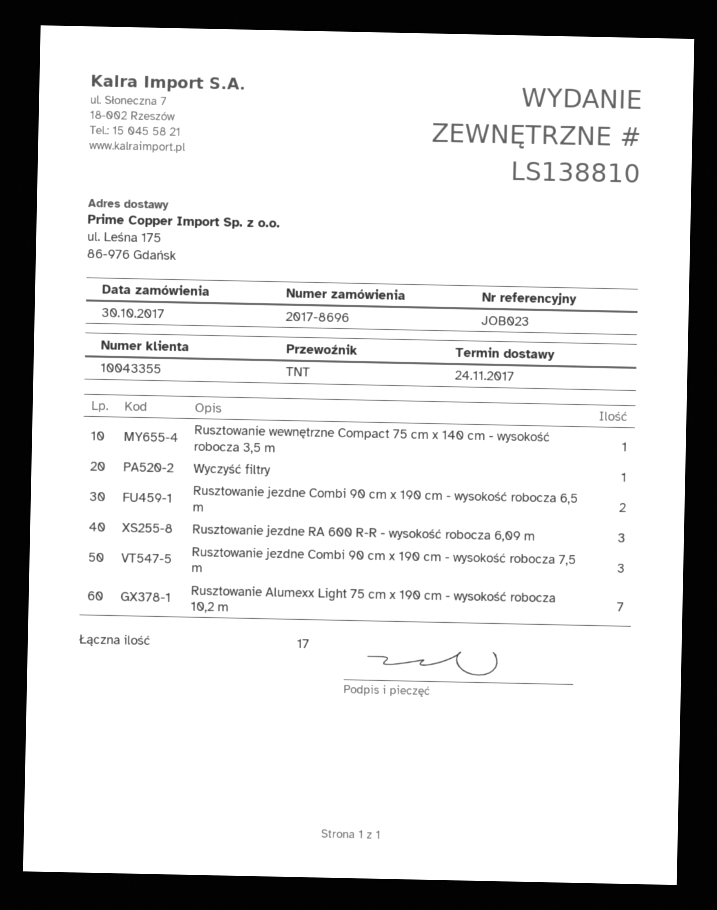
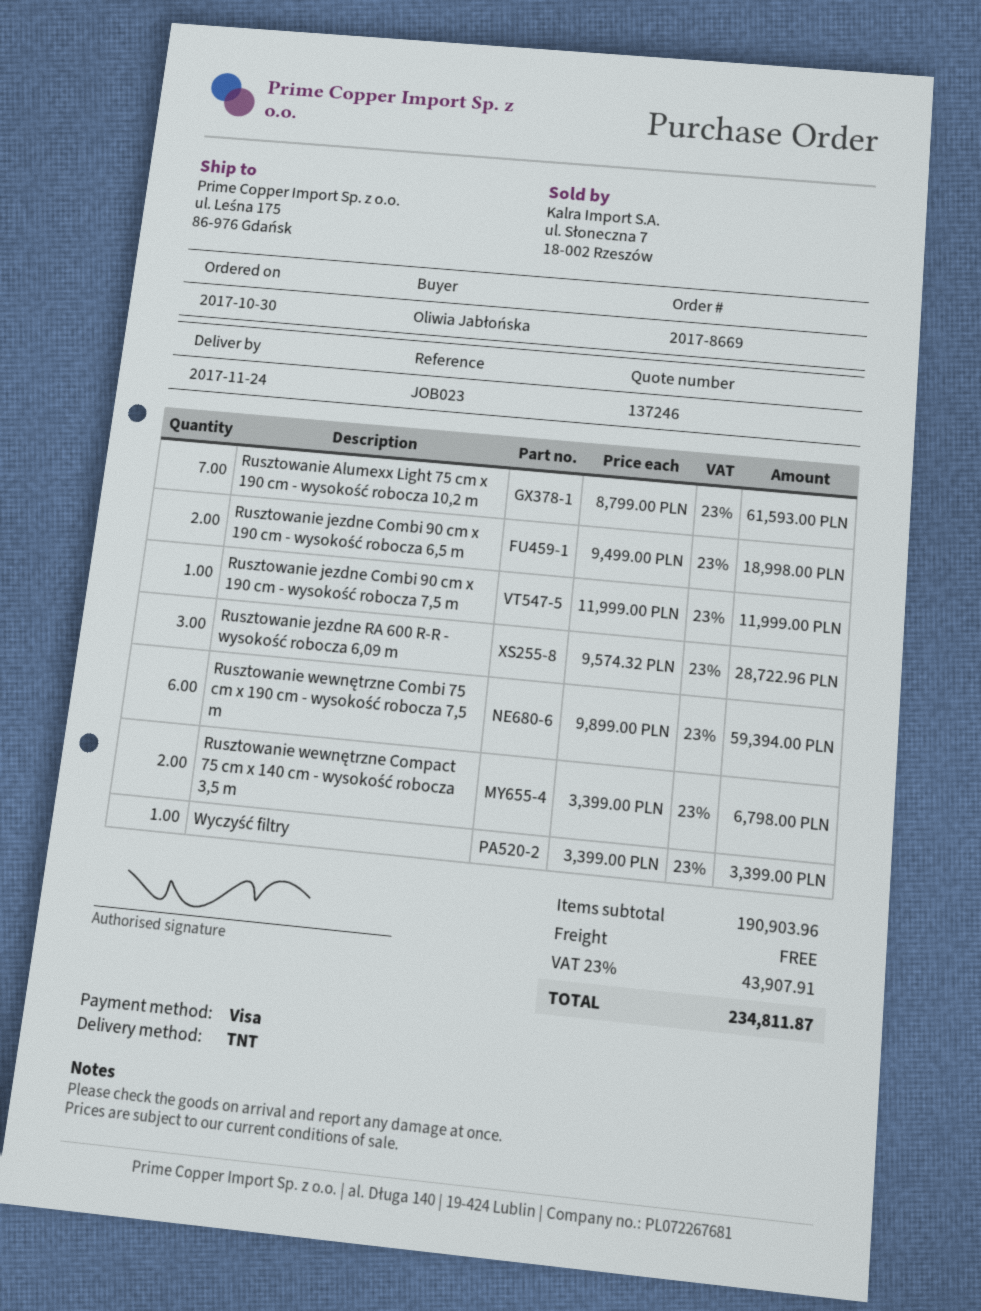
order number: 2017-8696 -> 2017-8669
Rusztowanie wewnętrzne Compact 75 cm x 140 cm - wysokość robocza 3,5 m: 1 -> 2
Rusztowanie jezdne Combi 90 cm x 190 cm - wysokość robocza 7,5 m: 3 -> 1
Rusztowanie wewnętrzne Combi 75 cm x 190 cm - wysokość robocza 7,5 m: none -> 6

